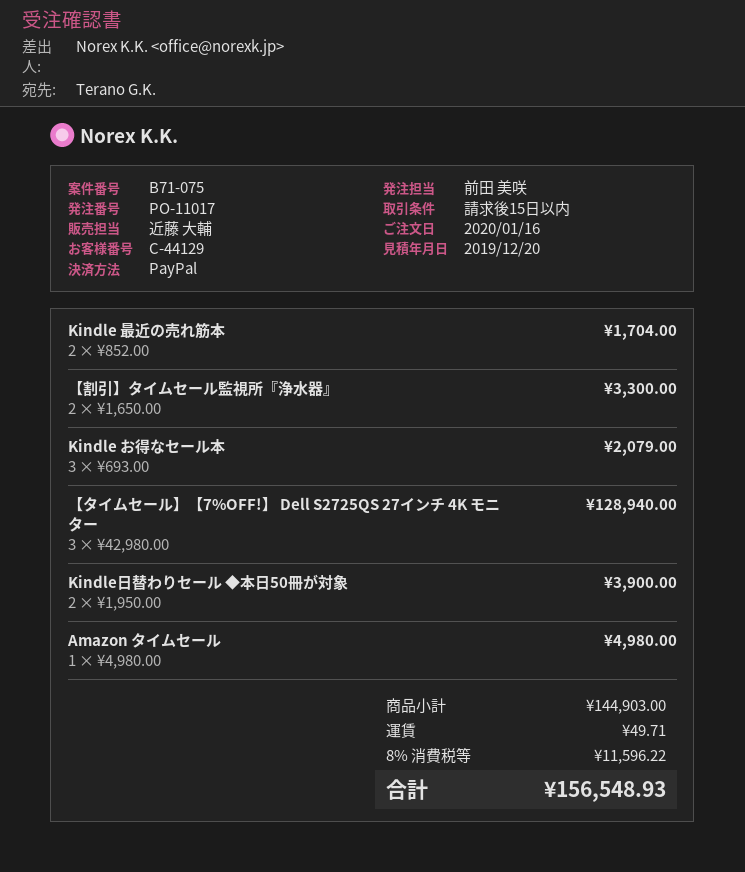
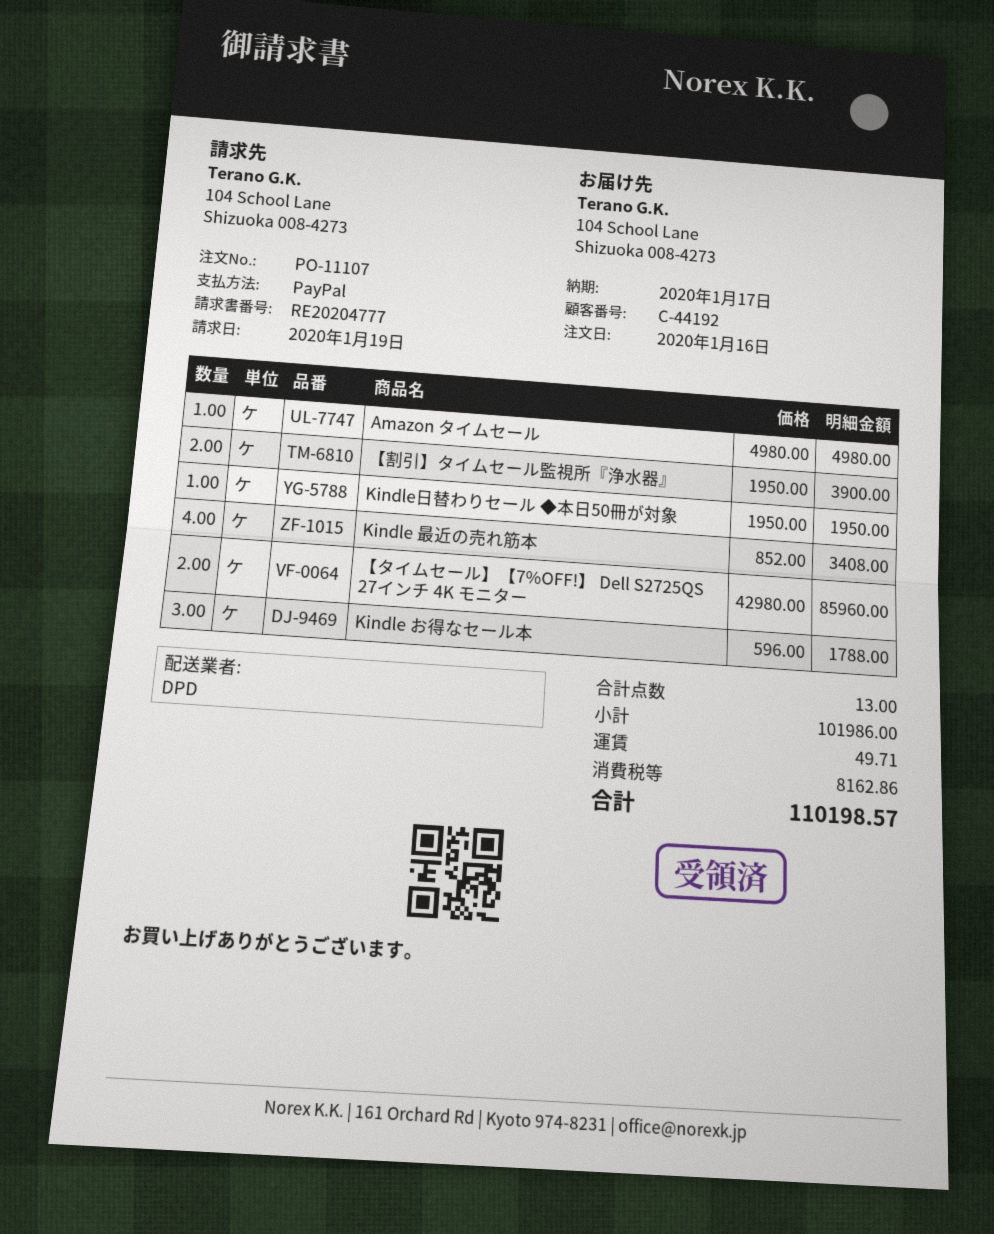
order number: PO-11017 -> PO-11107
customer number: C-44129 -> C-44192
Kindle 最近の売れ筋本: 2 x 852.00 = 1704.00 -> 4 x 852.00 = 3408.00
【割引】タイムセール監視所『浄水器』: 2 x 1650.00 = 3300.00 -> 2 x 1950.00 = 3900.00
Kindle お得なセール本: 3 x 693.00 = 2079.00 -> 3 x 596.00 = 1788.00
【タイムセール】【7%OFF!】 Dell S2725QS 27インチ 4K モニター: 3 x 42980.00 = 128940.00 -> 2 x 42980.00 = 85960.00
Kindle日替わりセール ◆本日50冊が対象: 2 x 1950.00 = 3900.00 -> 1 x 1950.00 = 1950.00
subtotal: 144903.00 -> 101986.00
tax: 11596.22 -> 8162.86
total: 156548.93 -> 110198.57

